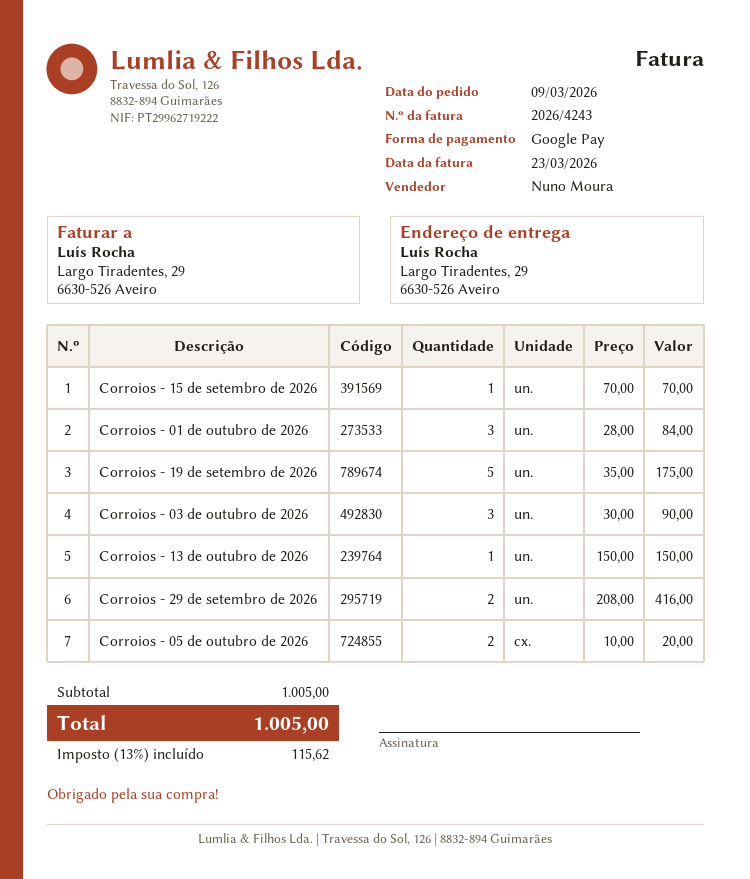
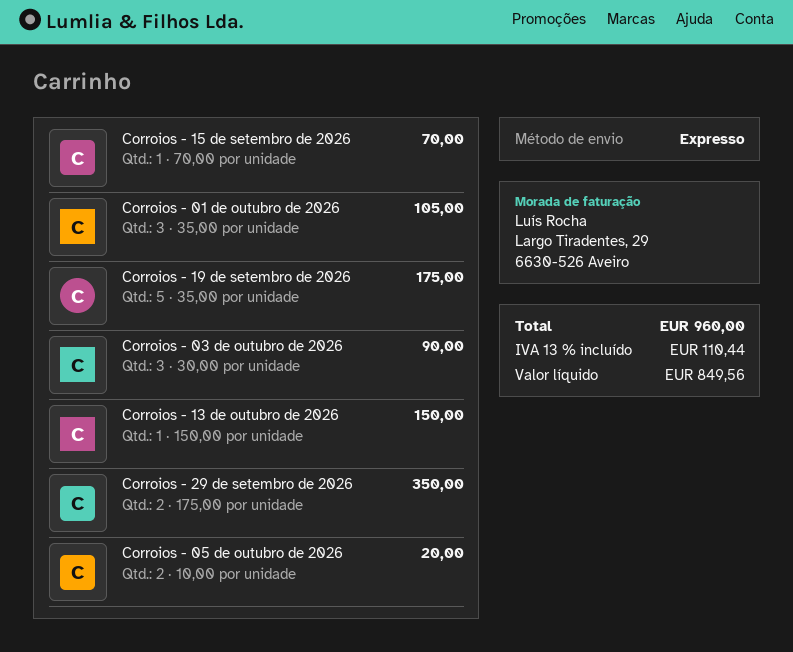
Corroios - 01 de outubro de 2026: 3 x 28.00 = 84.00 -> 3 x 35.00 = 105.00
Corroios - 29 de setembro de 2026: 2 x 208.00 = 416.00 -> 2 x 175.00 = 350.00
tax: 13% = 115.62 -> 13% = 110.44
total: 1005.00 -> 960.00

